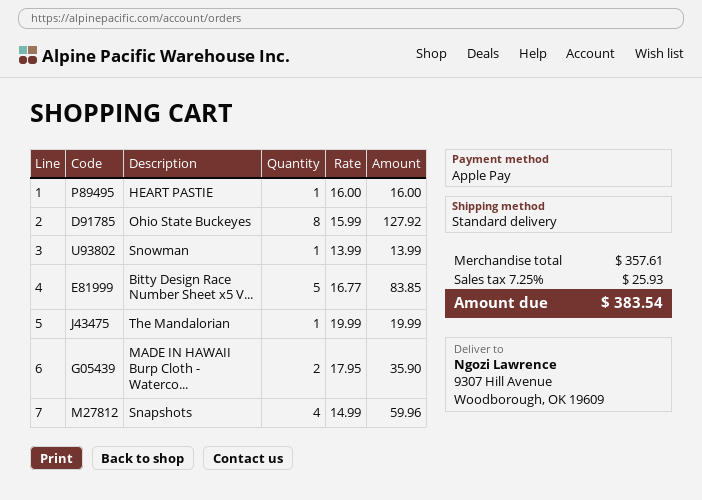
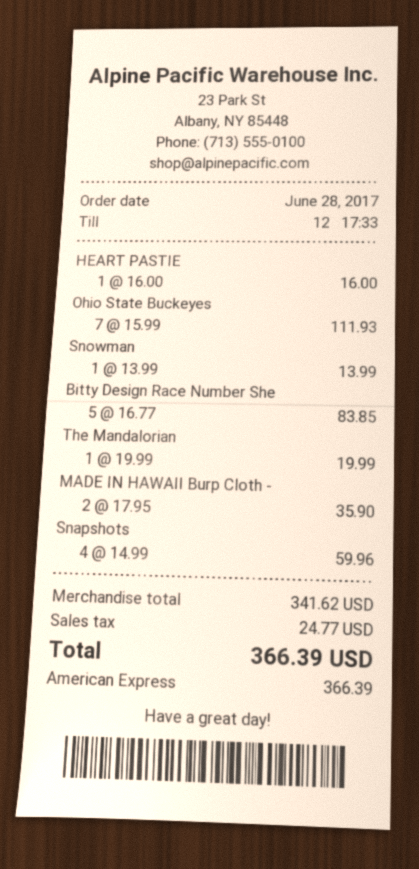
payment method: Apple Pay -> American Express
Ohio State Buckeyes: 8 x 15.99 = 127.92 -> 7 x 15.99 = 111.93
subtotal: 357.61 -> 341.62
tax: 25.93 -> 24.77
total: 383.54 -> 366.39

